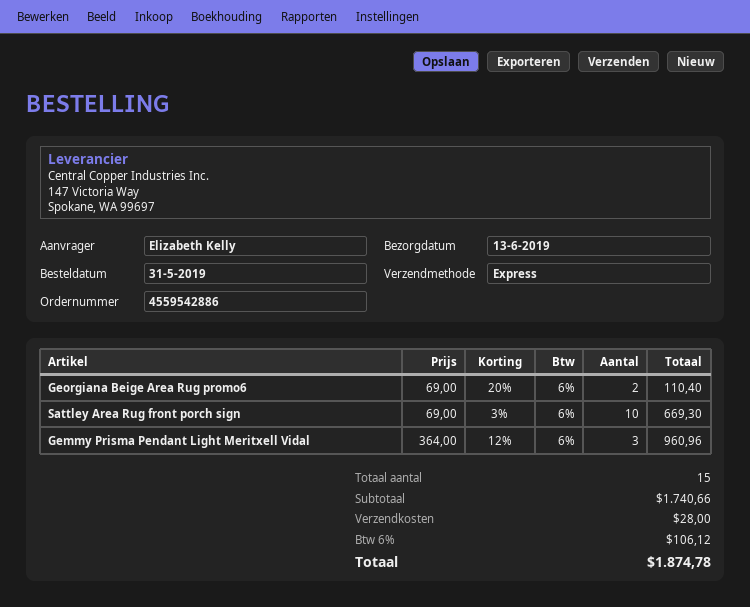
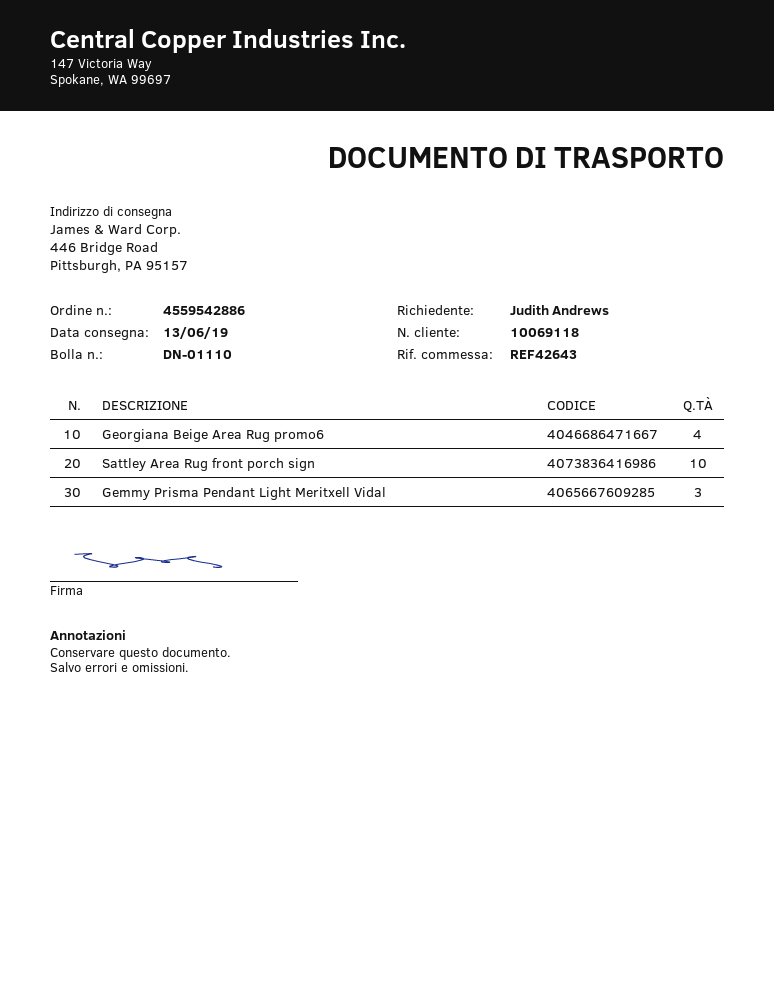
ordered by: Elizabeth Kelly -> Judith Andrews
Georgiana Beige Area Rug promo6: 2 -> 4

